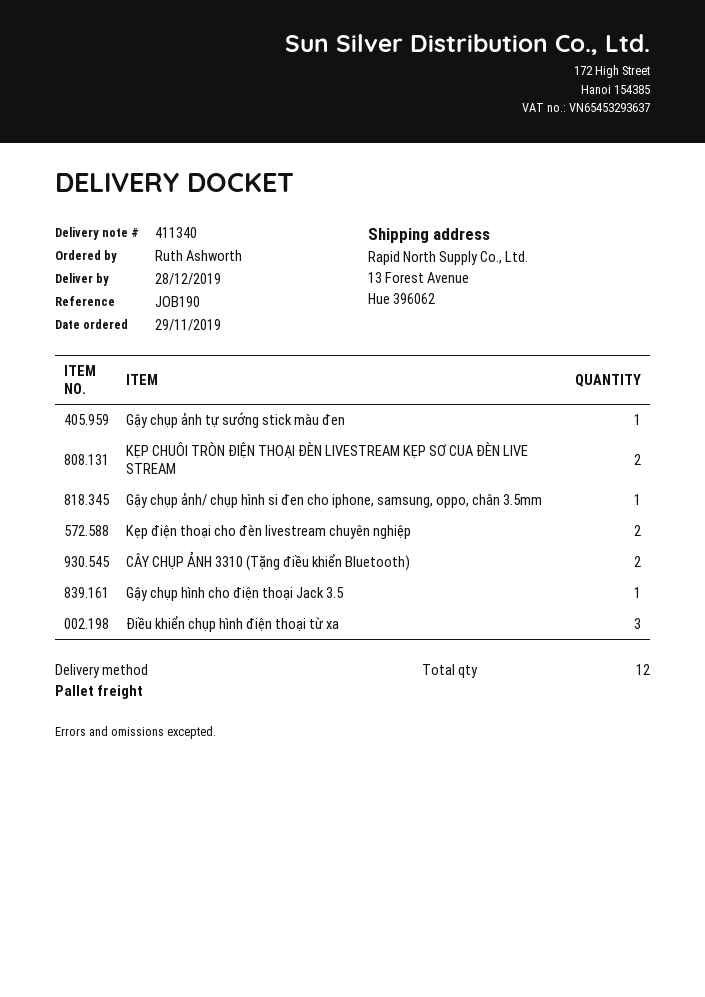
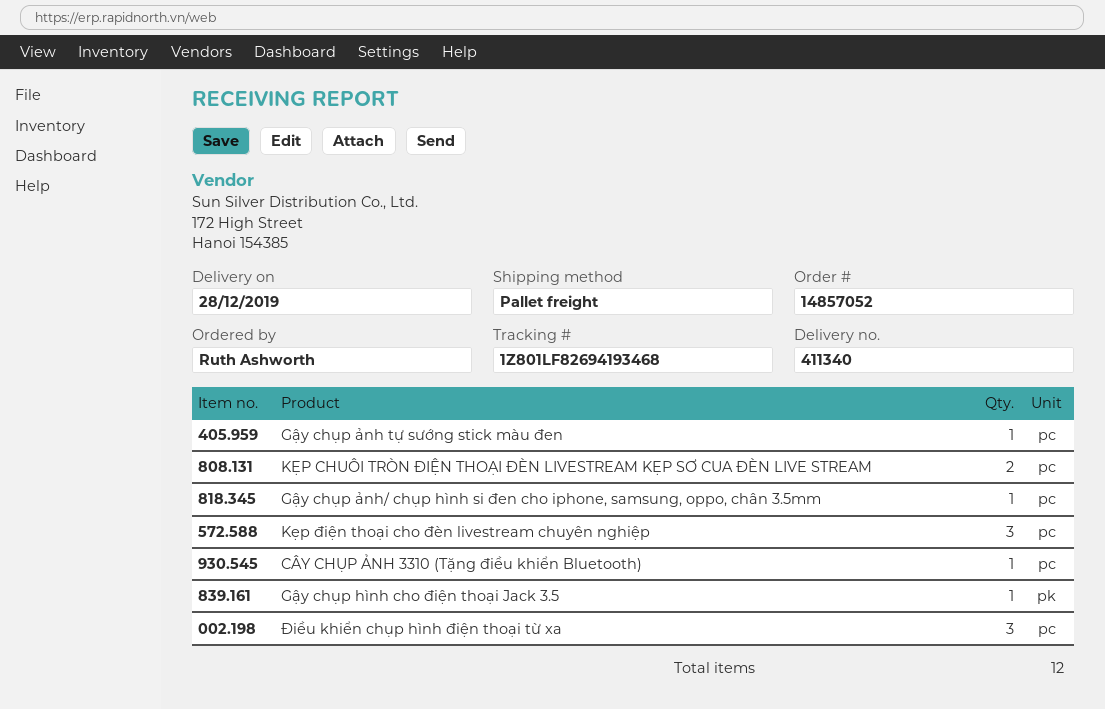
Kẹp điện thoại cho đèn livestream chuyên nghiệp: 2 -> 3
CÂY CHỤP ẢNH 3310 (Tặng điều khiển Bluetooth): 2 -> 1

